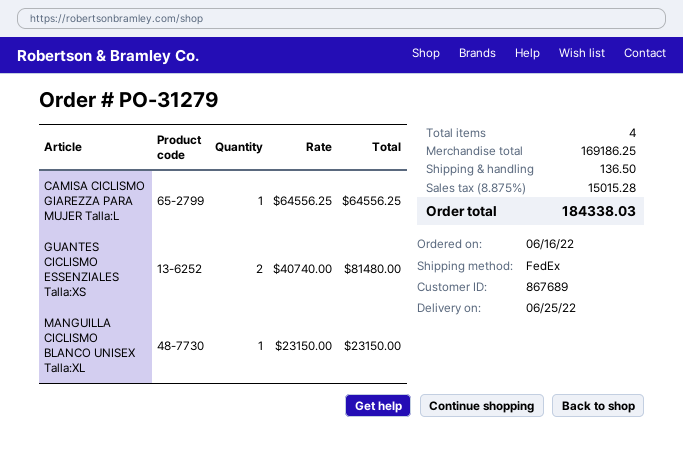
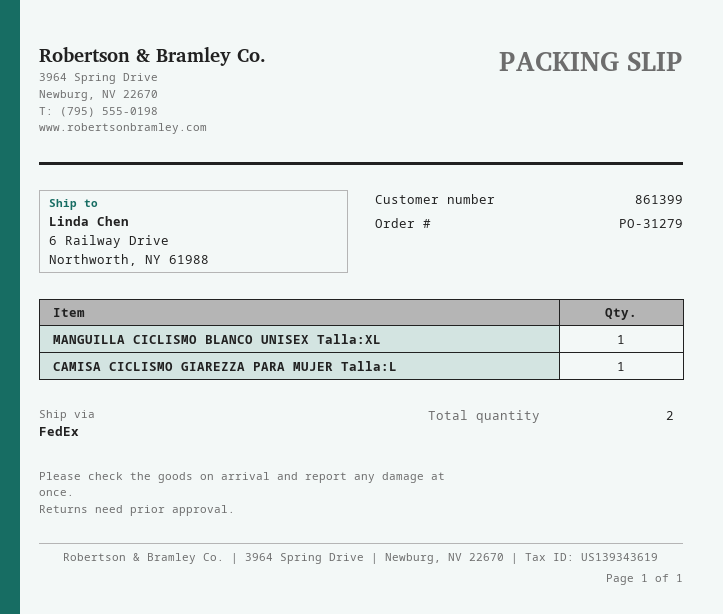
customer number: 867689 -> 861399
GUANTES CICLISMO ESSENZIALES Talla:XS: 2 -> none
total quantity: 4 -> 2

